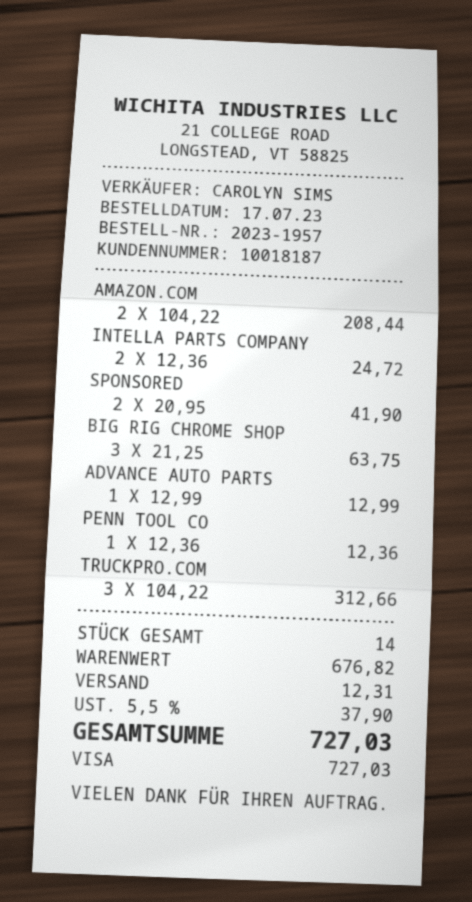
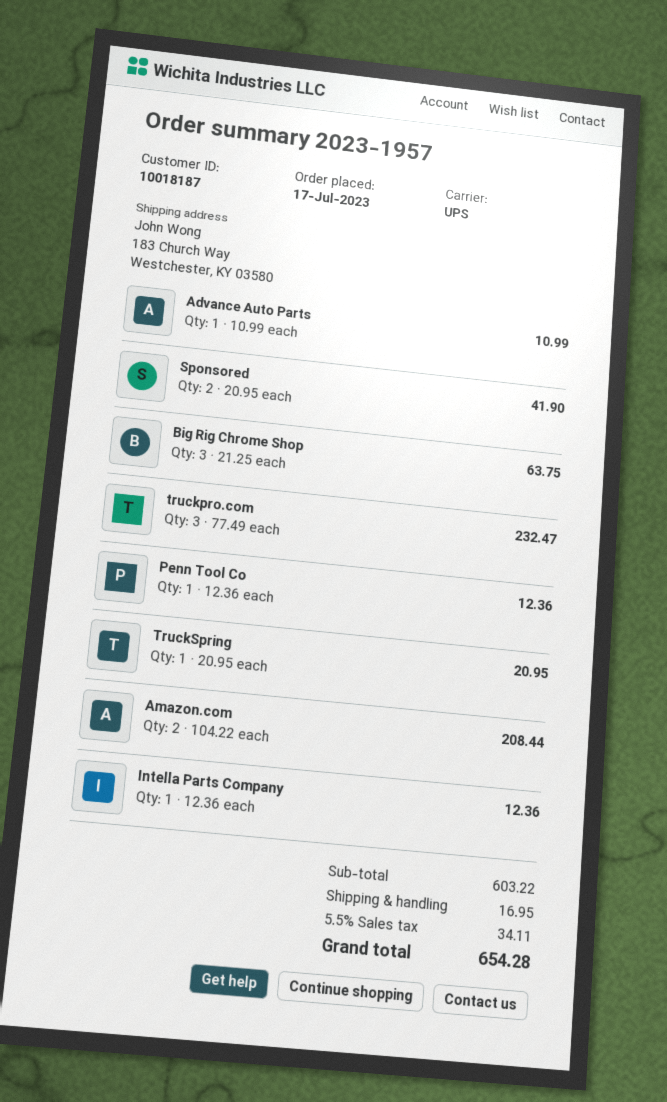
INTELLA PARTS COMPANY: 2 x 12.36 = 24.72 -> 1 x 12.36 = 12.36
ADVANCE AUTO PARTS: 1 x 12.99 = 12.99 -> 1 x 10.99 = 10.99
TRUCKPRO.COM: 3 x 104.22 = 312.66 -> 3 x 77.49 = 232.47
TruckSpring: none -> 1 x 20.95 = 20.95
subtotal: 676.82 -> 603.22
shipping: 12.31 -> 16.95
tax: 5.5% = 37.90 -> 5.5% = 34.11
total: 727.03 -> 654.28

